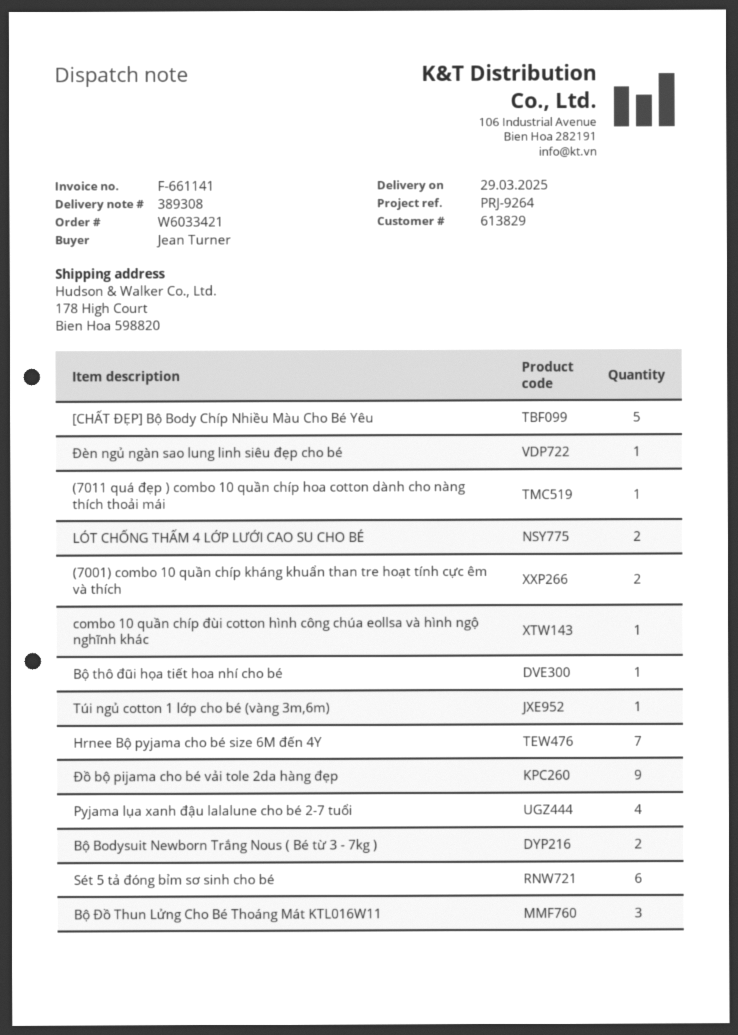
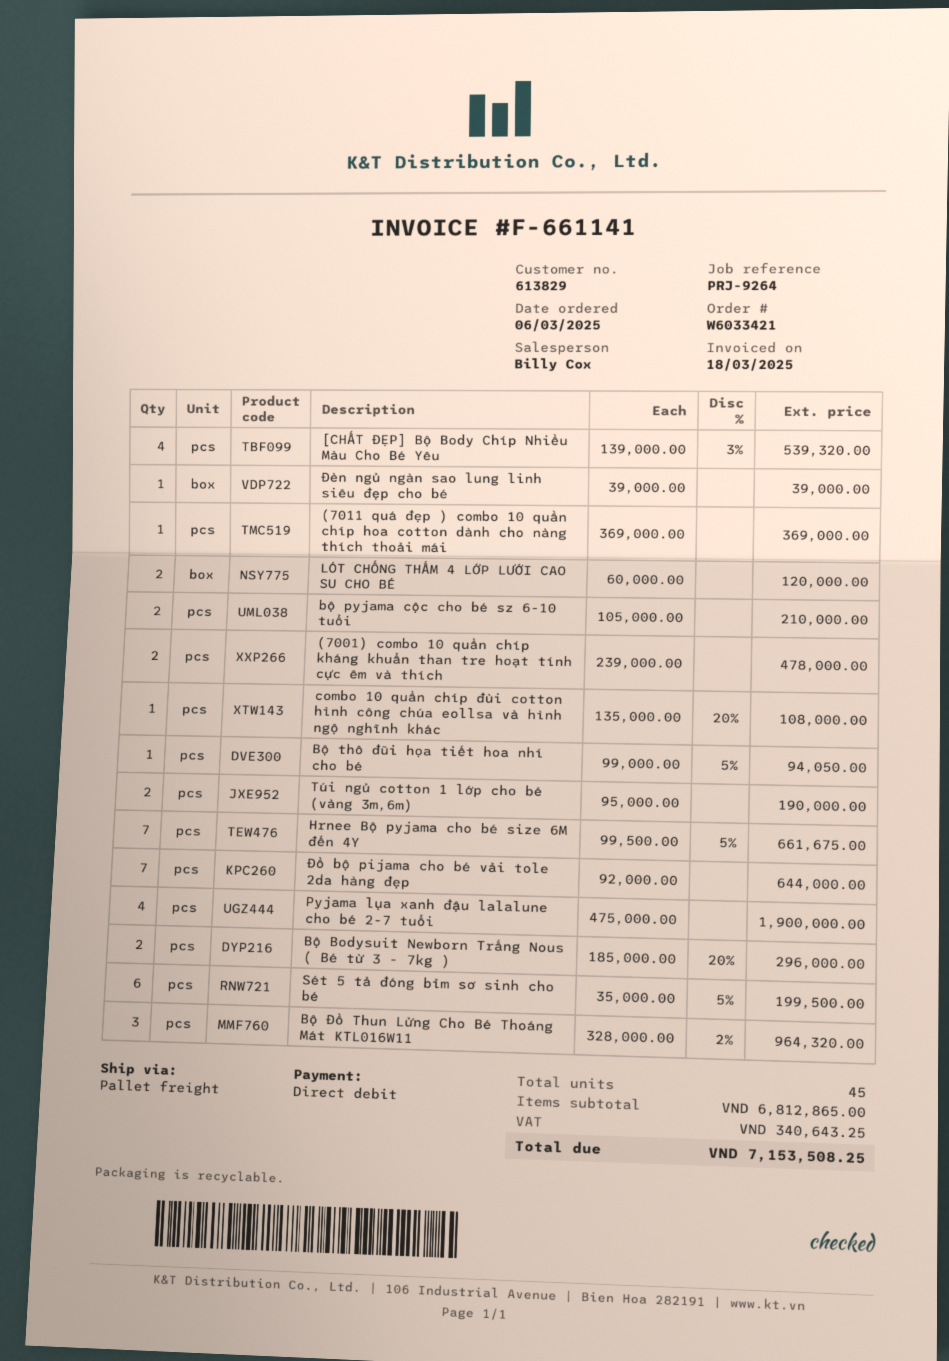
[CHẤT ĐẸP] Bộ Body Chíp Nhiều Màu Cho Bé Yêu: 5 -> 4
Túi ngủ cotton 1 lớp cho bé (vàng 3m,6m): 1 -> 2
Đồ bộ pijama cho bé vải tole 2da hàng đẹp: 9 -> 7
bộ pyjama cộc cho bé sz 6-10 tuổi: none -> 2

